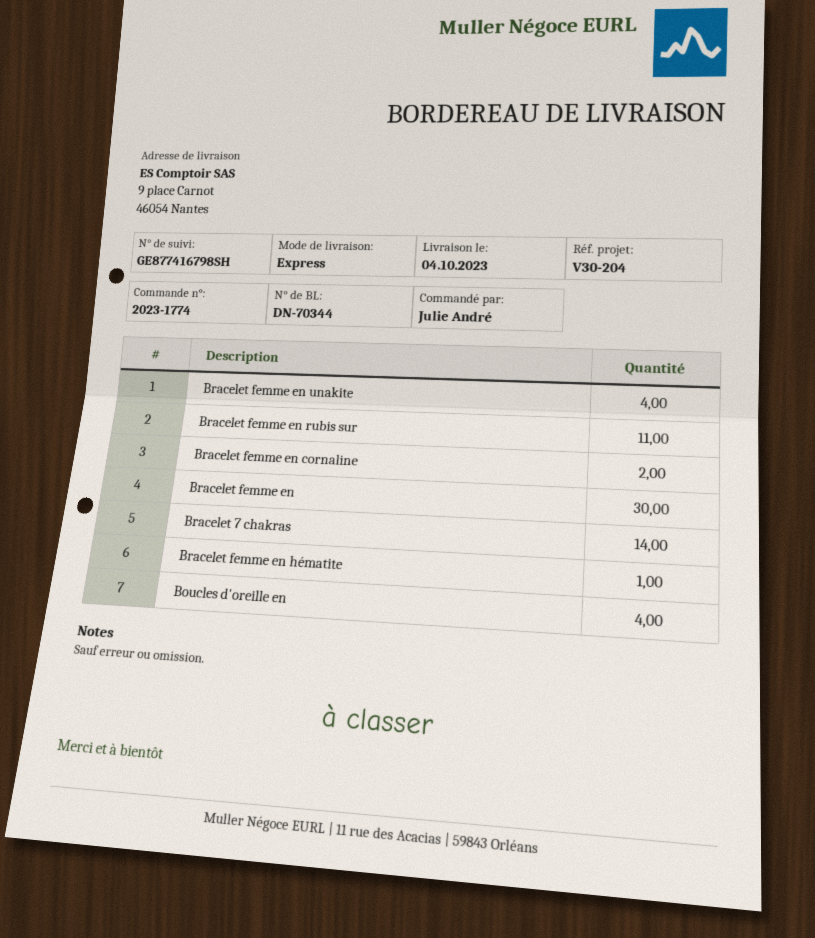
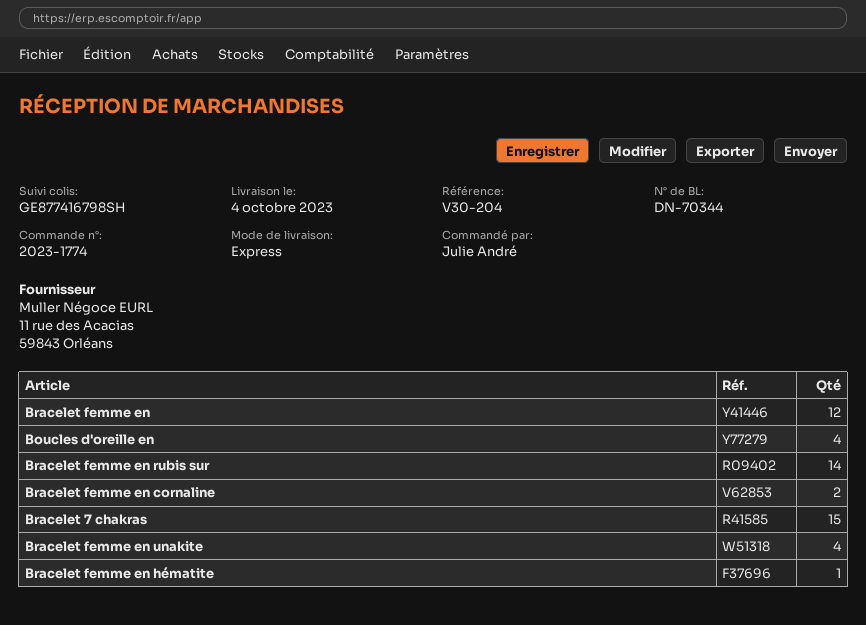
Bracelet femme en rubis sur: 11 -> 14
Bracelet femme en: 30 -> 12
Bracelet 7 chakras: 14 -> 15

